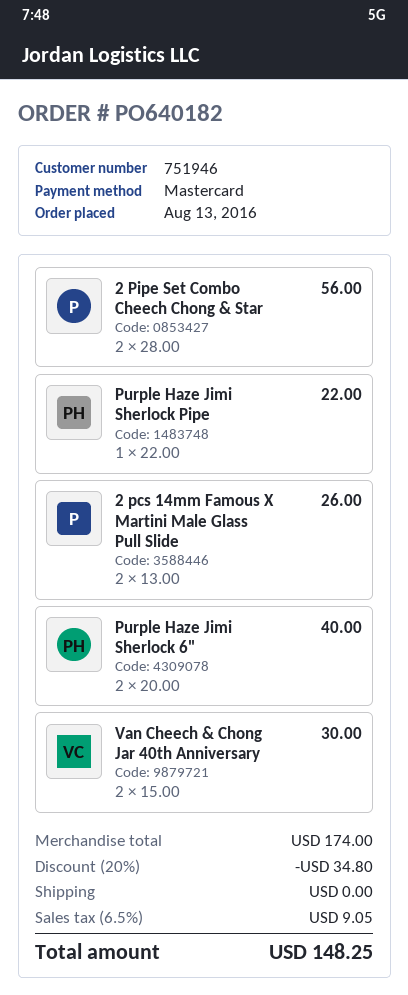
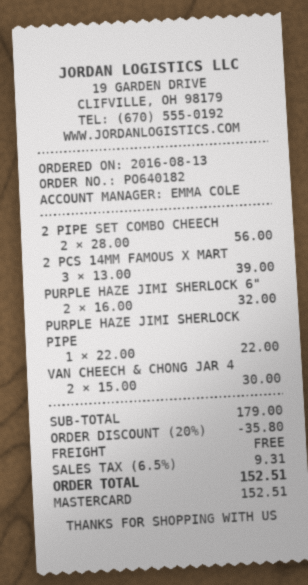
2 pcs 14mm Famous X Martini Male Glass Pull Slide: 2 x 13.00 = 26.00 -> 3 x 13.00 = 39.00
Purple Haze Jimi Sherlock 6": 2 x 20.00 = 40.00 -> 2 x 16.00 = 32.00
subtotal: 174.00 -> 179.00
discount: 20% = 34.80 -> 20% = 35.80
tax: 6.5% = 9.05 -> 6.5% = 9.31
total: 148.25 -> 152.51

